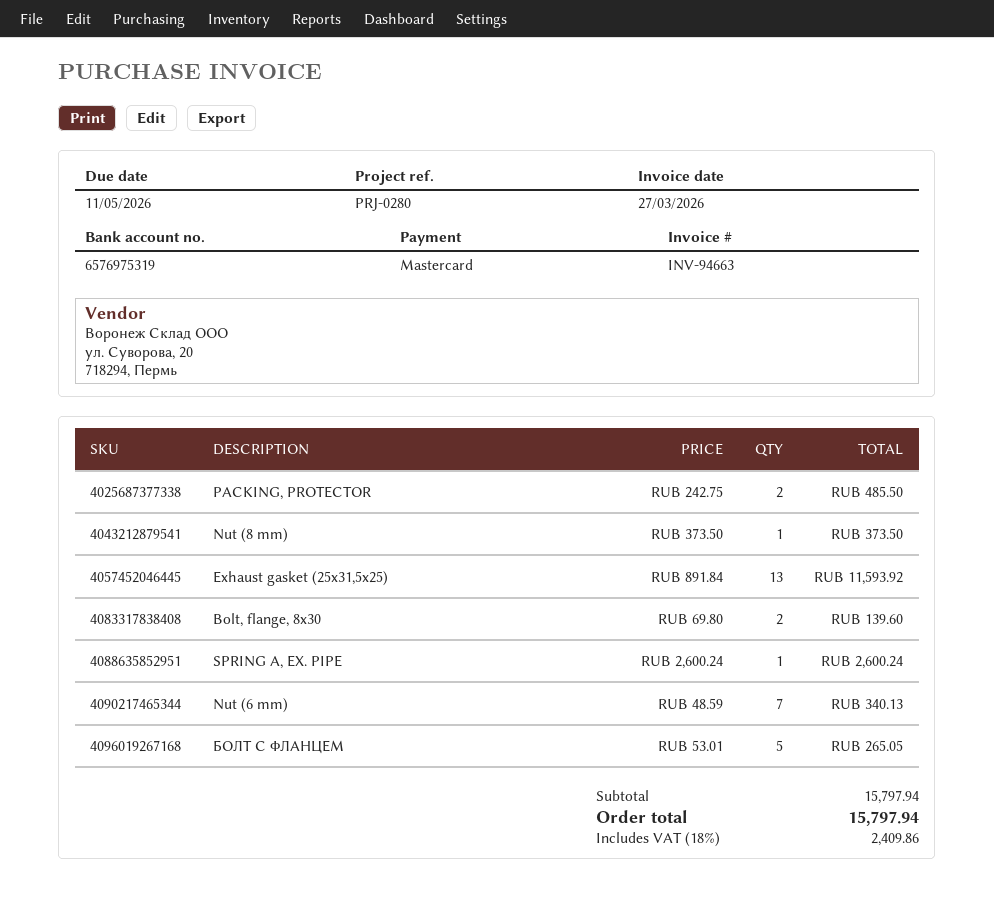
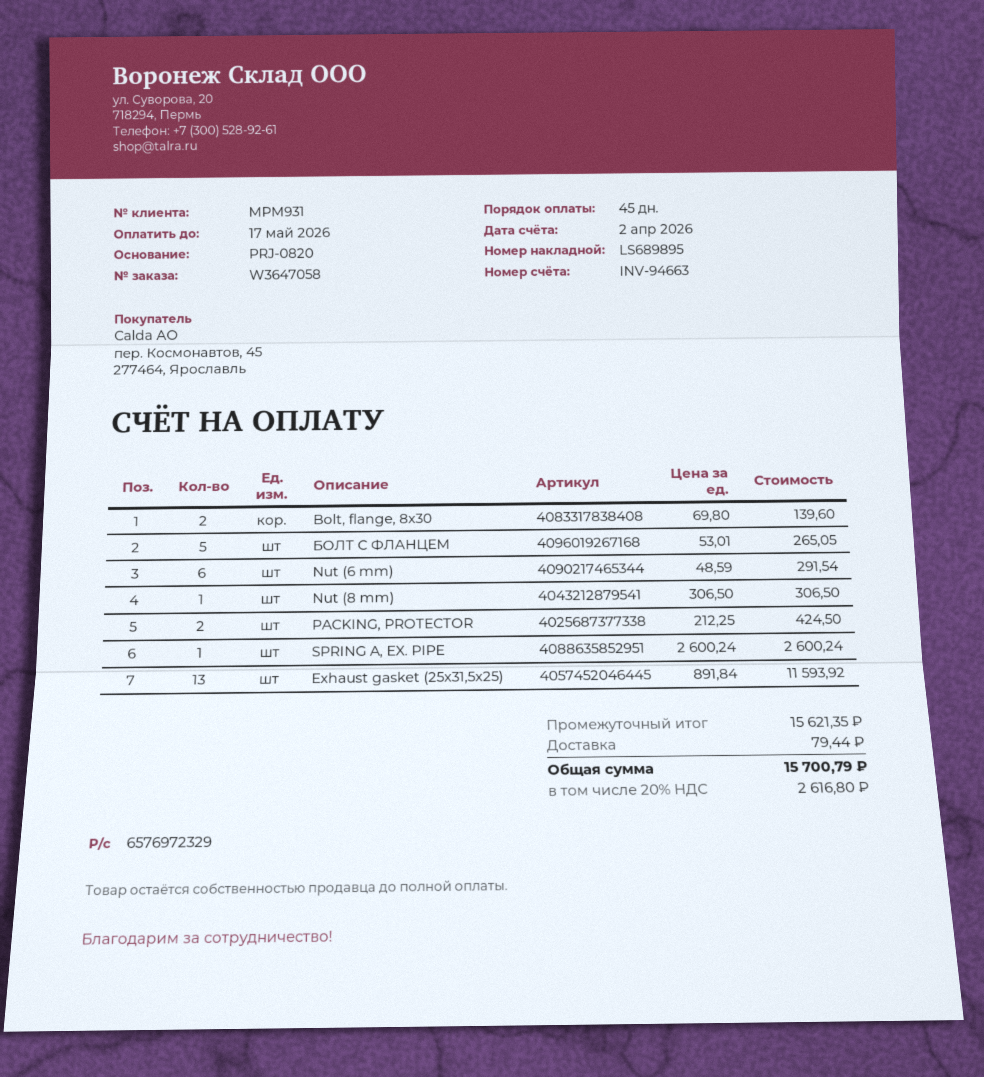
invoice date: 2026-03-27 -> 2026-04-02
due date: 2026-05-11 -> 2026-05-17
reference: PRJ-0280 -> PRJ-0820
bank account: 6576975319 -> 6576972329
PACKING, PROTECTOR: 2 x 242.75 = 485.50 -> 2 x 212.25 = 424.50
Nut (8 mm): 1 x 373.50 = 373.50 -> 1 x 306.50 = 306.50
Nut (6 mm): 7 x 48.59 = 340.13 -> 6 x 48.59 = 291.54
subtotal: 15797.94 -> 15621.35
shipping: none -> 79.44
tax: 18% = 2409.86 -> 20% = 2616.80
total: 15797.94 -> 15700.79

